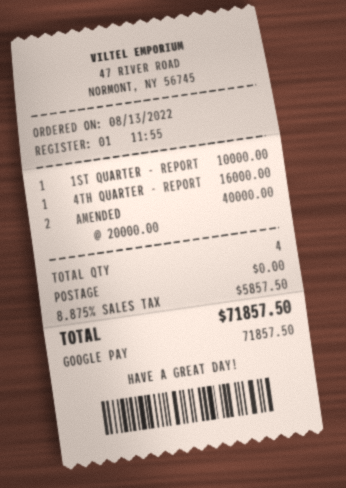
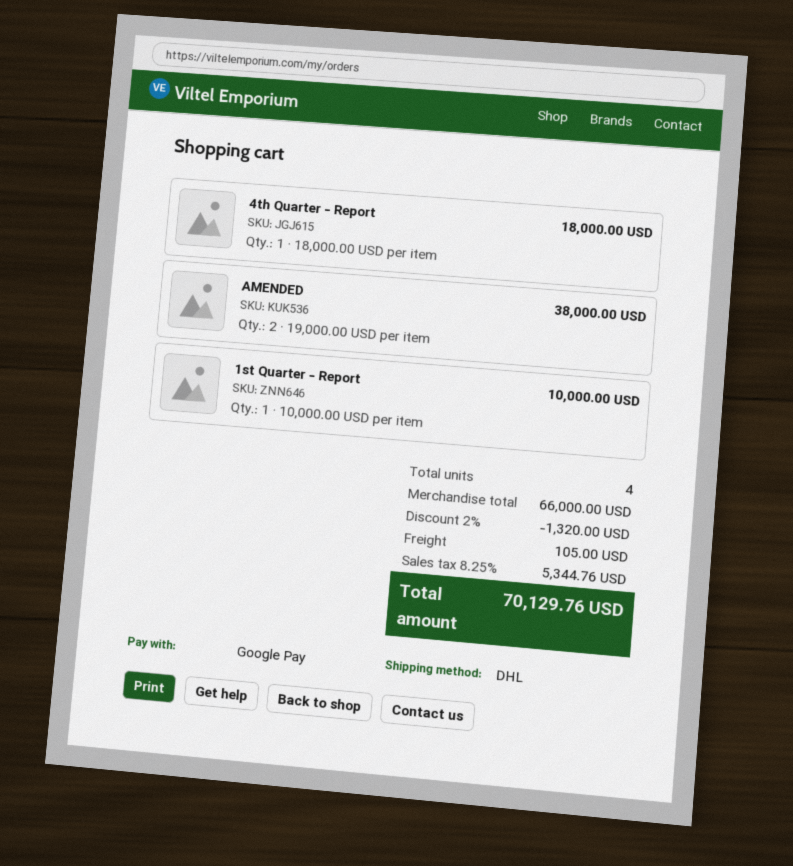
4TH QUARTER - REPORT: 1 x 16000.00 = 16000.00 -> 1 x 18000.00 = 18000.00
AMENDED: 2 x 20000.00 = 40000.00 -> 2 x 19000.00 = 38000.00
discount: none -> 2% = 1320.00
shipping: 0.00 -> 105.00
tax: 8.875% = 5857.50 -> 8.25% = 5344.76
total: 71857.50 -> 70129.76

